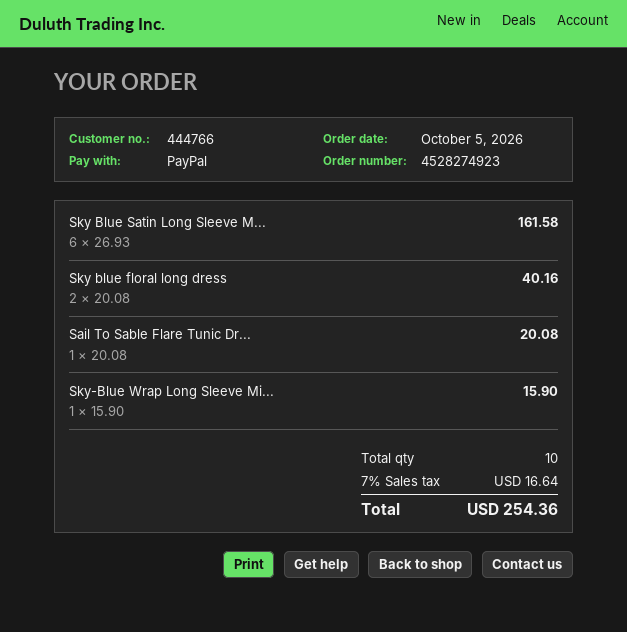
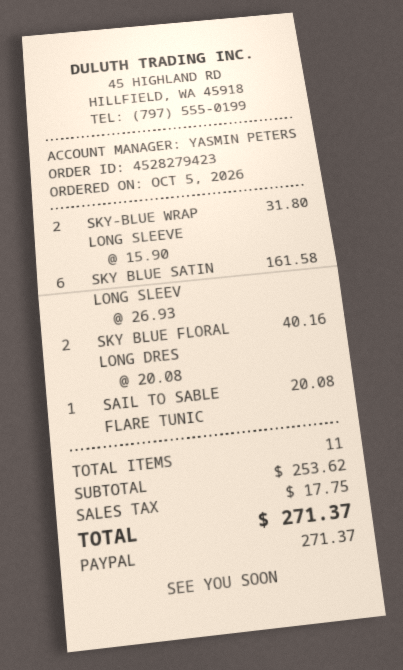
order number: 4528274923 -> 4528279423
Sky-Blue Wrap Long Sleeve Mi...: 1 x 15.90 = 15.90 -> 2 x 15.90 = 31.80
total quantity: 10 -> 11
tax: 16.64 -> 17.75
total: 254.36 -> 271.37

